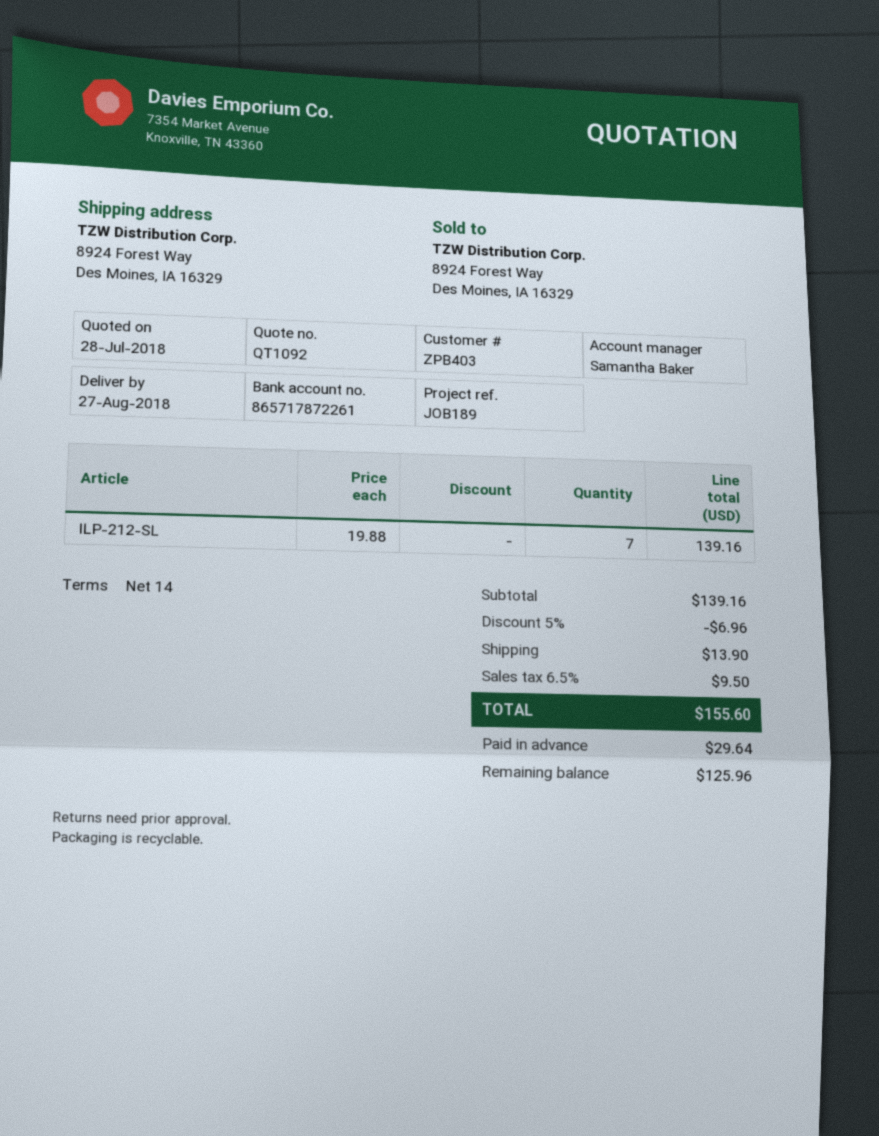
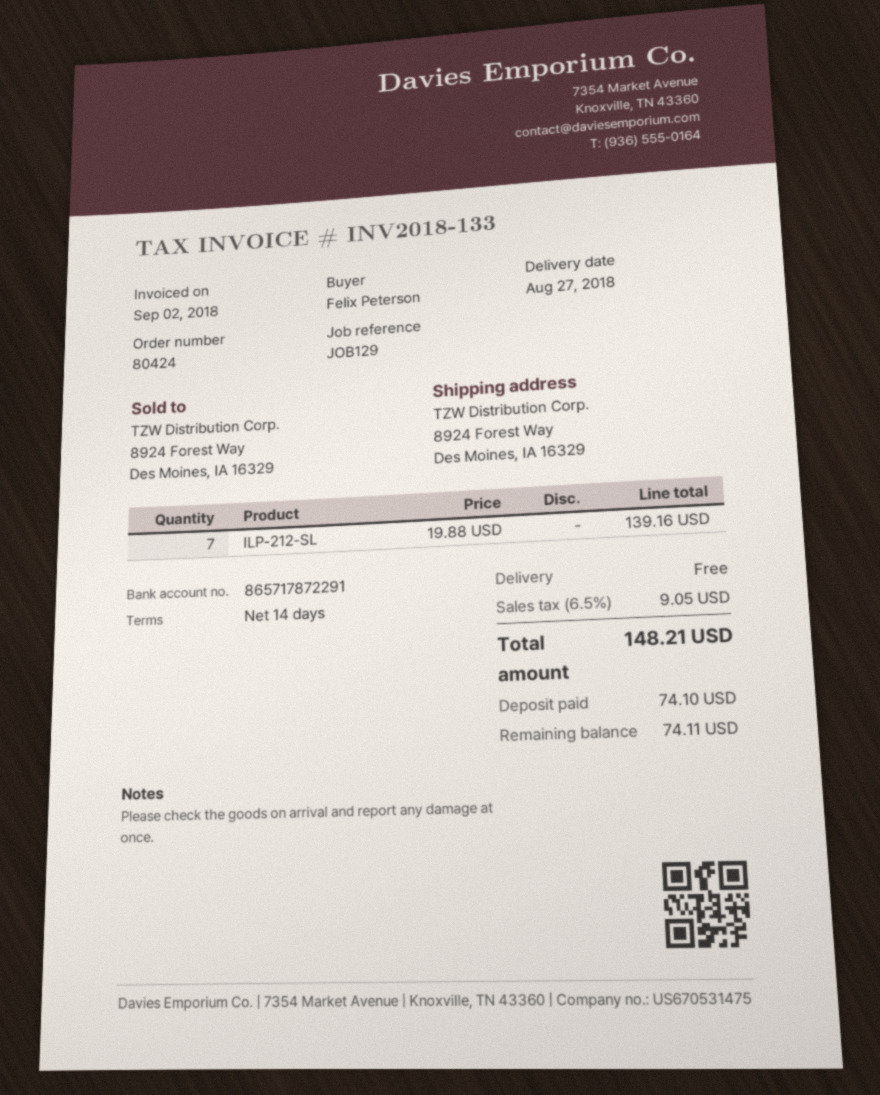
reference: JOB189 -> JOB129
bank account: 865717872261 -> 865717872291
discount: 5% = 6.96 -> none
shipping: 13.90 -> 0.00
tax: 6.5% = 9.50 -> 6.5% = 9.05
total: 155.60 -> 148.21
deposit: 29.64 -> 74.10
balance: 125.96 -> 74.11

